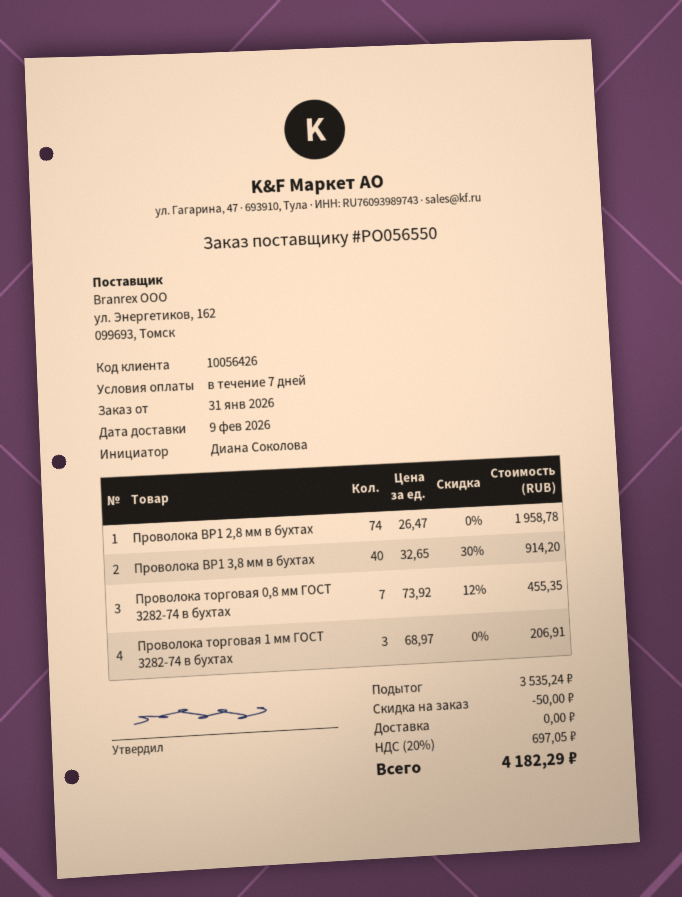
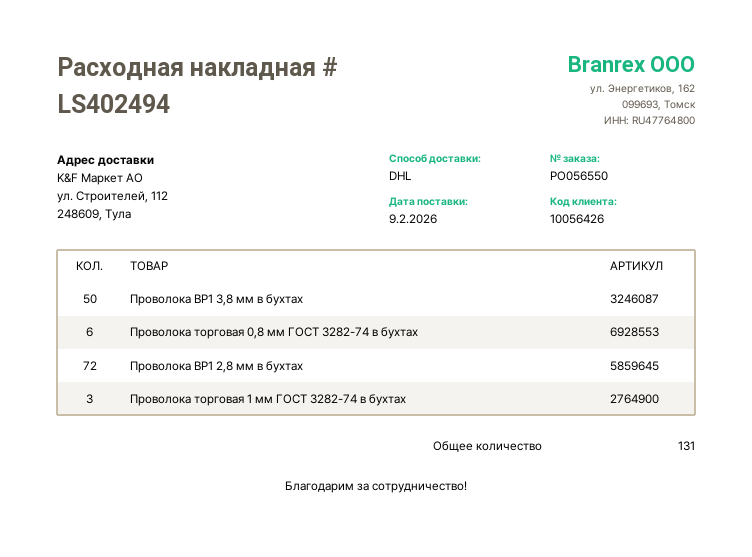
Проволока ВР1 2,8 мм в бухтах: 74 -> 72
Проволока ВР1 3,8 мм в бухтах: 40 -> 50
Проволока торговая 0,8 мм ГОСТ 3282-74 в бухтах: 7 -> 6

